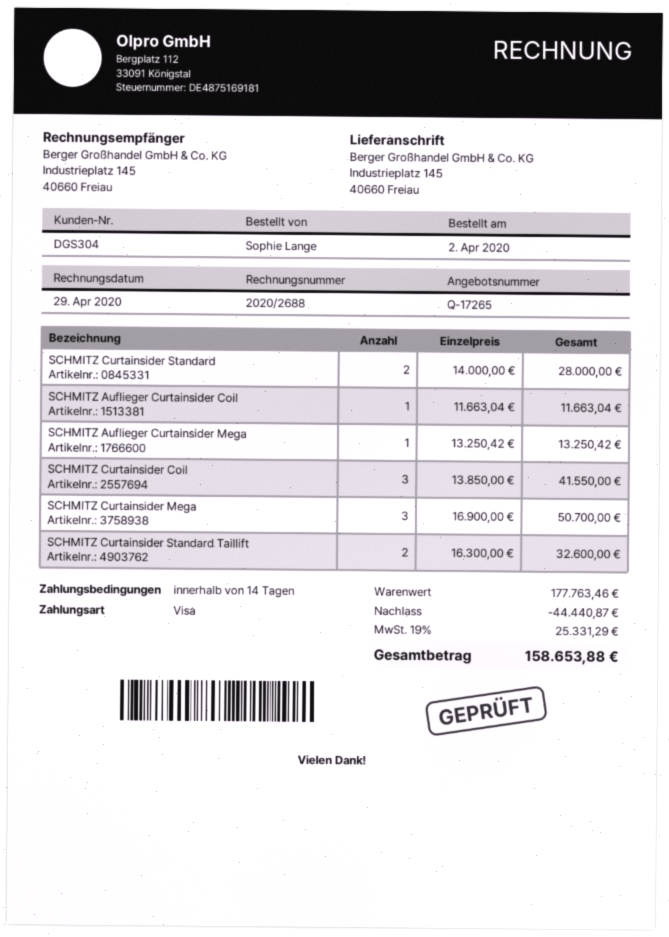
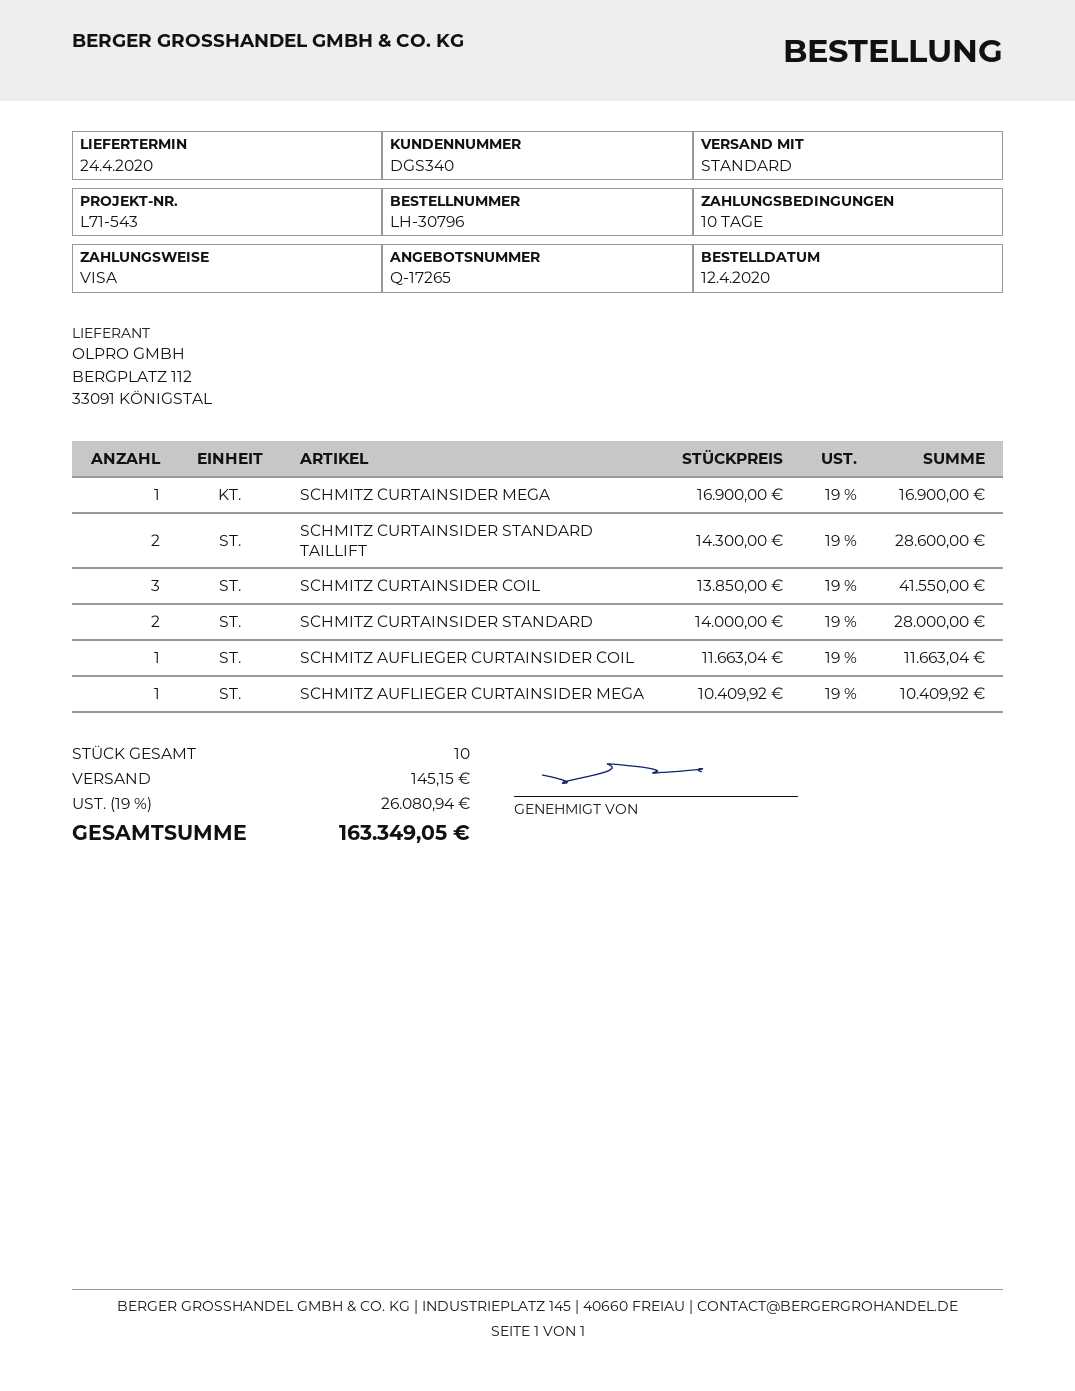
order date: 2020-04-02 -> 2020-04-12
payment terms: 14 days -> 10 days
customer number: DGS304 -> DGS340
SCHMITZ Auflieger Curtainsider Mega: 1 x 13250.42 = 13250.42 -> 1 x 10409.92 = 10409.92
SCHMITZ Curtainsider Mega: 3 x 16900.00 = 50700.00 -> 1 x 16900.00 = 16900.00
SCHMITZ Curtainsider Standard Taillift: 2 x 16300.00 = 32600.00 -> 2 x 14300.00 = 28600.00
discount: 44440.87 -> none
shipping: none -> 145.15
tax: 19% = 25331.29 -> 19% = 26080.94
total: 158653.88 -> 163349.05

